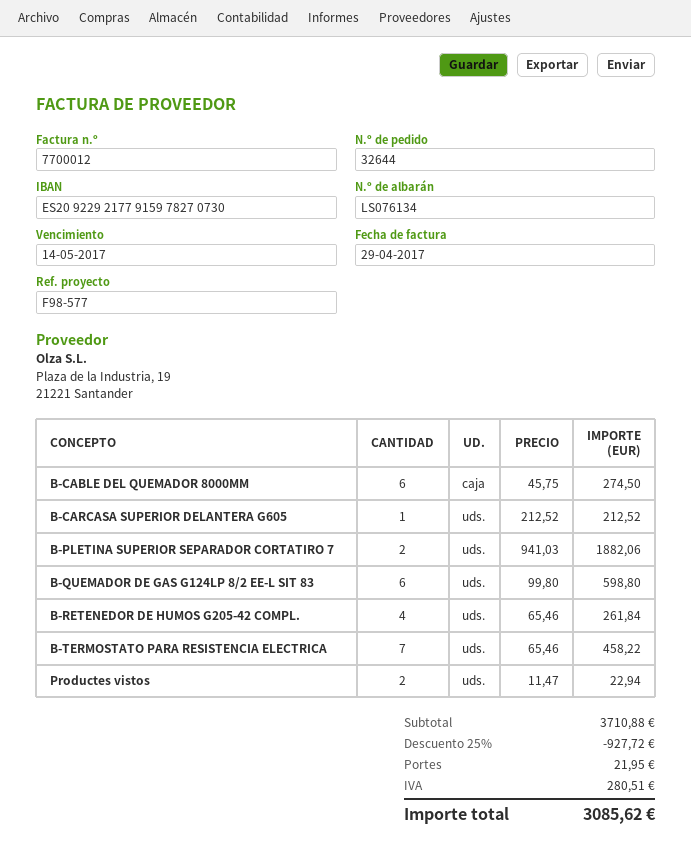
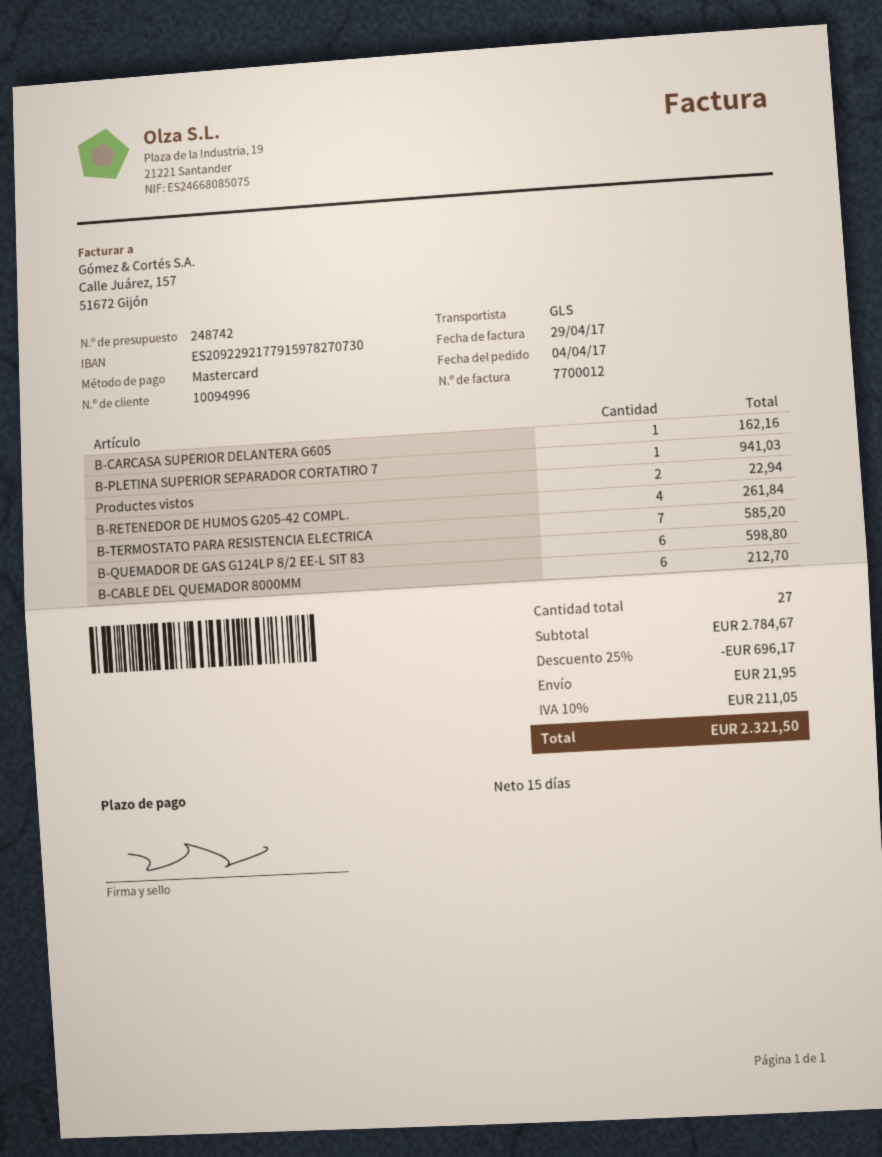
B-CABLE DEL QUEMADOR 8000MM: 6 for 274.50 -> 6 for 212.70
B-CARCASA SUPERIOR DELANTERA G605: 1 for 212.52 -> 1 for 162.16
B-PLETINA SUPERIOR SEPARADOR CORTATIRO 7: 2 for 1882.06 -> 1 for 941.03
B-TERMOSTATO PARA RESISTENCIA ELECTRICA: 7 for 458.22 -> 7 for 585.20
subtotal: 3710.88 -> 2784.67
discount: 25% = 927.72 -> 25% = 696.17
tax: 280.51 -> 211.05
total: 3085.62 -> 2321.50

